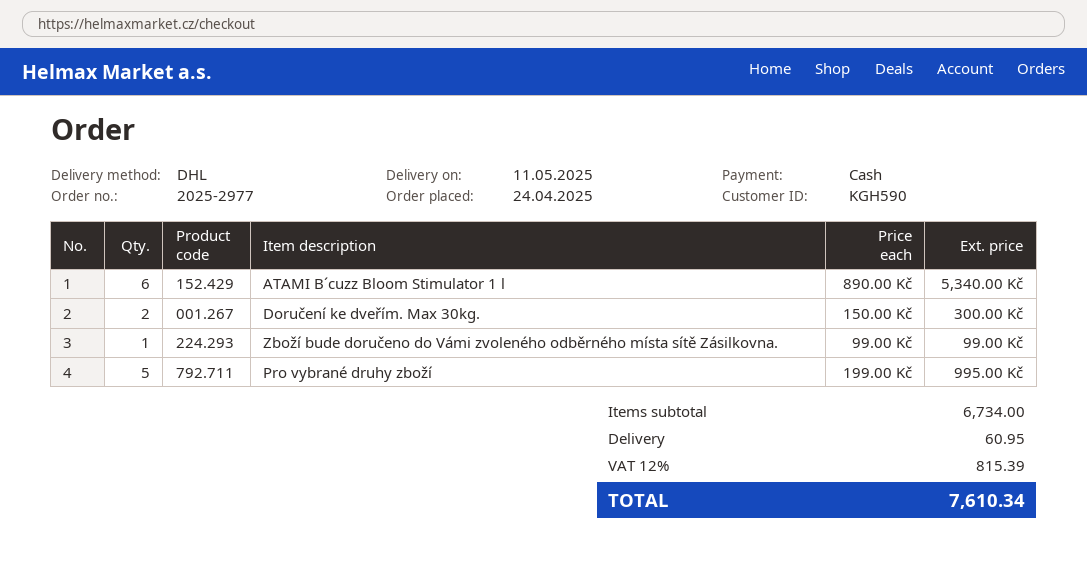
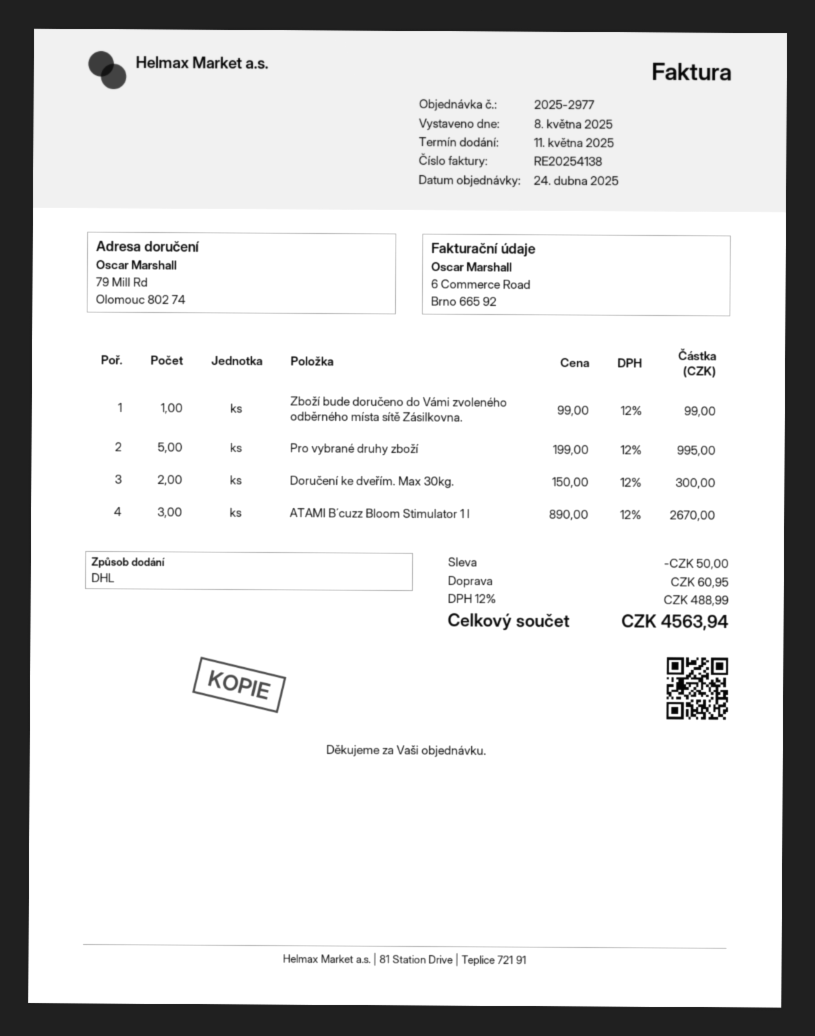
ATAMI B´cuzz Bloom Stimulator 1 l: 6 x 890.00 = 5340.00 -> 3 x 890.00 = 2670.00
discount: none -> 50.00
tax: 12% = 815.39 -> 12% = 488.99
total: 7610.34 -> 4563.94

